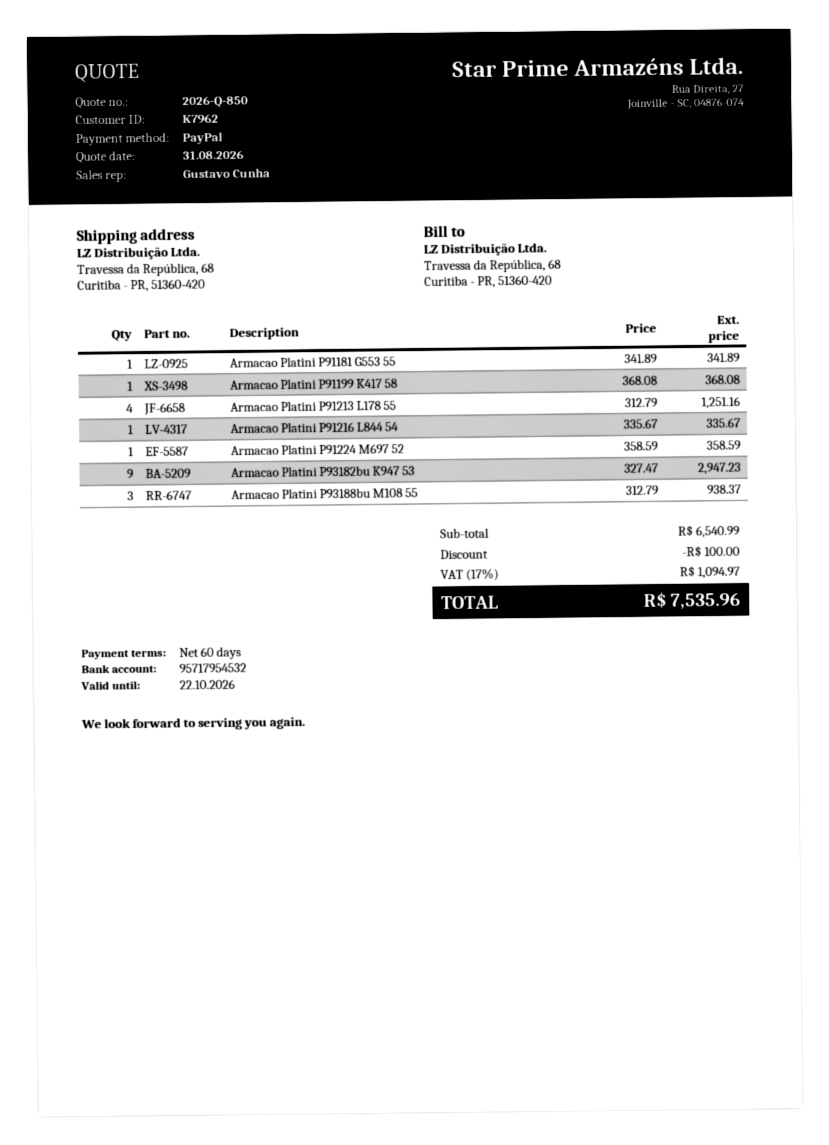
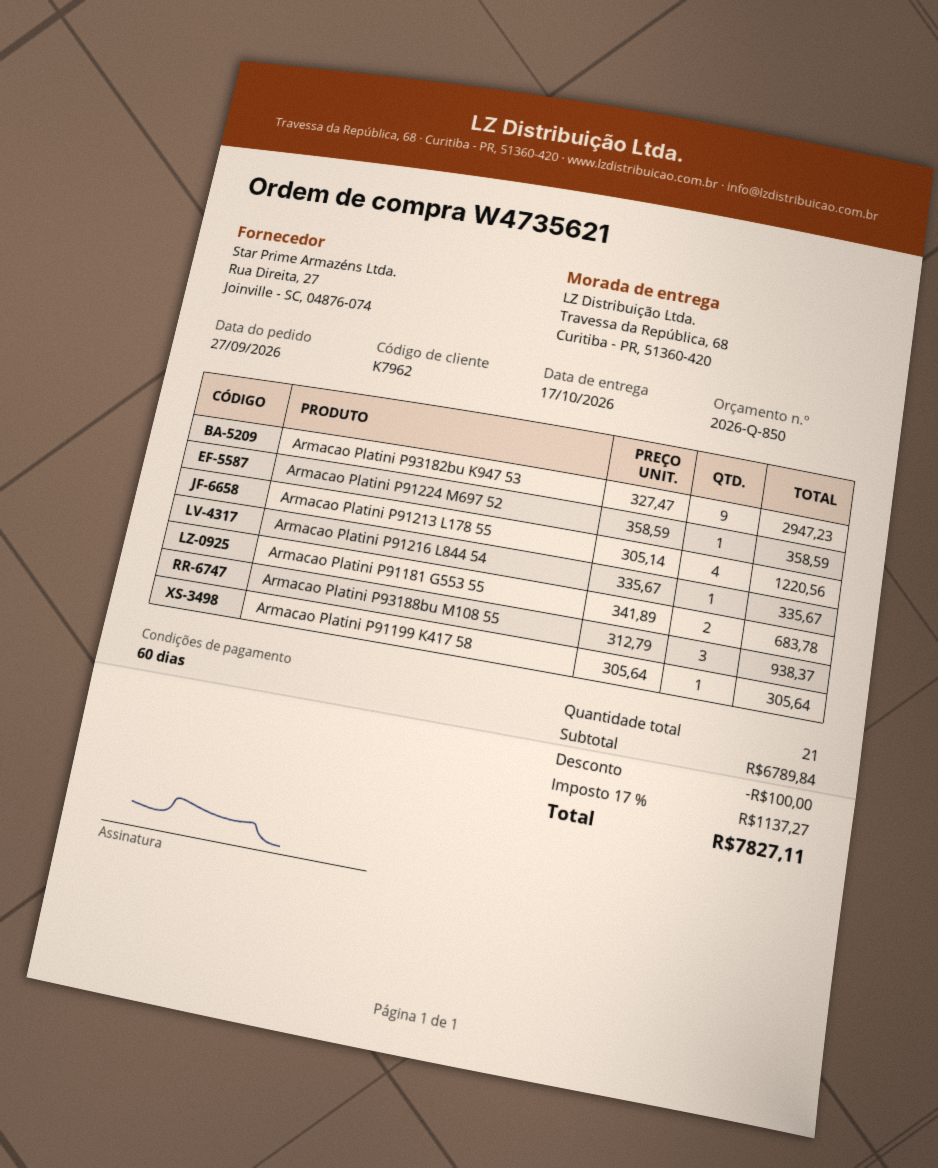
Armacao Platini P91181 G553 55: 1 x 341.89 = 341.89 -> 2 x 341.89 = 683.78
Armacao Platini P91199 K417 58: 1 x 368.08 = 368.08 -> 1 x 305.64 = 305.64
Armacao Platini P91213 L178 55: 4 x 312.79 = 1251.16 -> 4 x 305.14 = 1220.56
subtotal: 6540.99 -> 6789.84
tax: 17% = 1094.97 -> 17% = 1137.27
total: 7535.96 -> 7827.11

